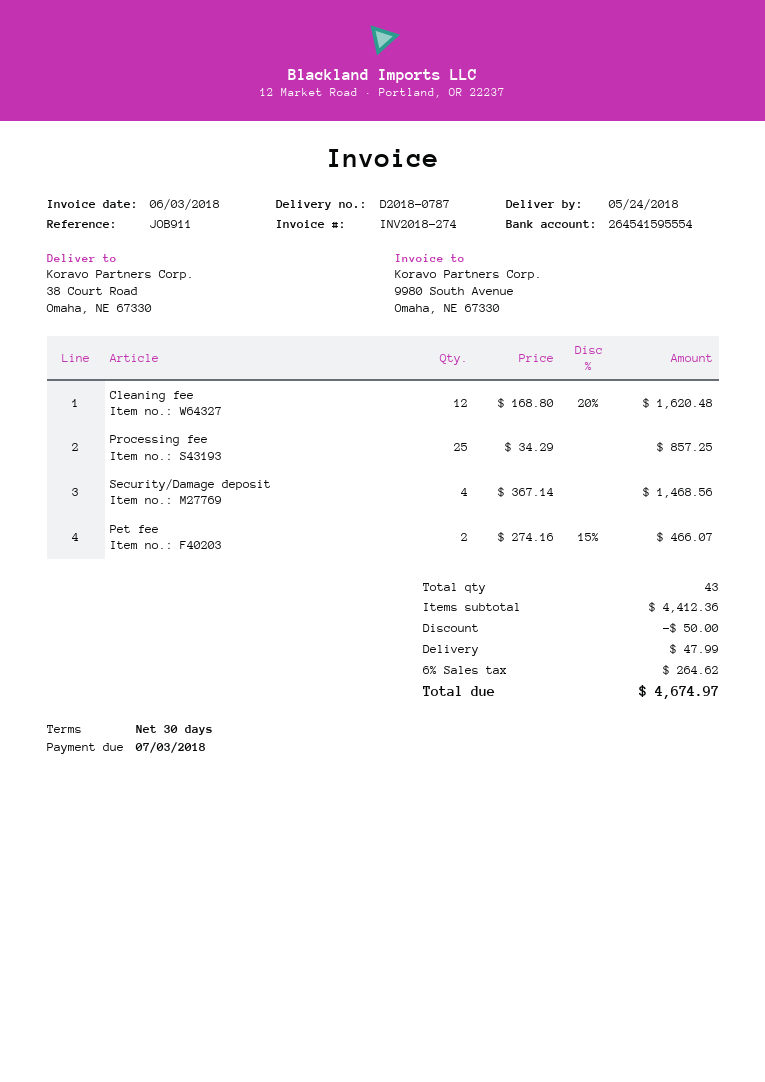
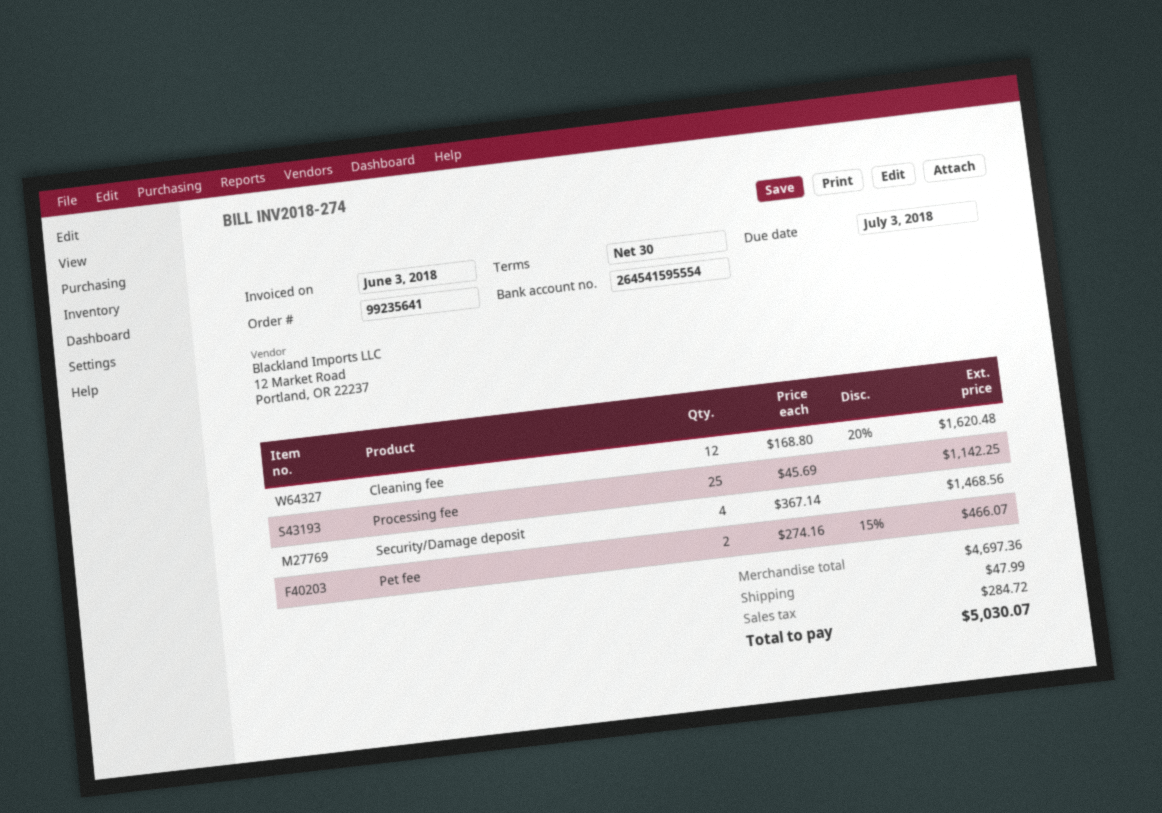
Processing fee: 25 x 34.29 = 857.25 -> 25 x 45.69 = 1142.25
subtotal: 4412.36 -> 4697.36
discount: 50.00 -> none
tax: 264.62 -> 284.72
total: 4674.97 -> 5030.07

